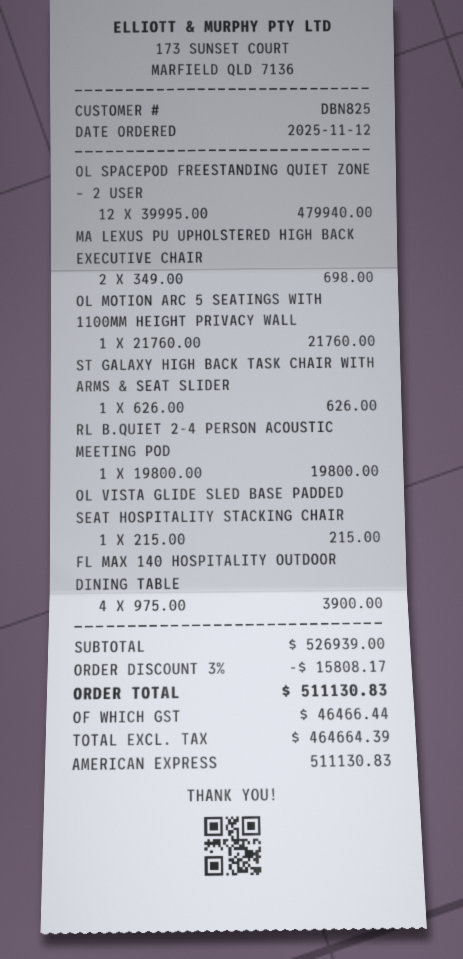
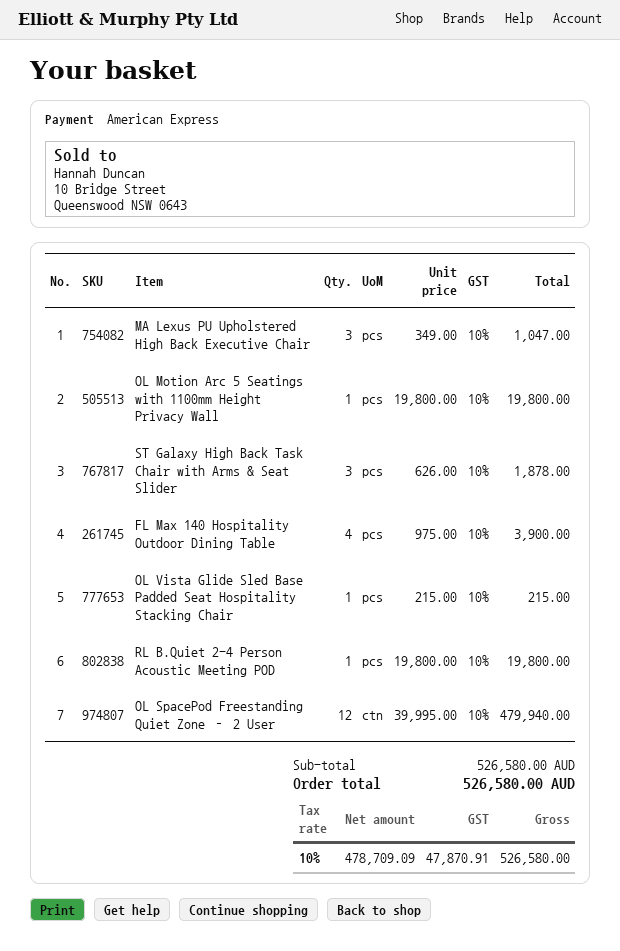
MA LEXUS PU UPHOLSTERED HIGH BACK EXECUTIVE CHAIR: 2 x 349.00 = 698.00 -> 3 x 349.00 = 1047.00
OL MOTION ARC 5 SEATINGS WITH 1100MM HEIGHT PRIVACY WALL: 1 x 21760.00 = 21760.00 -> 1 x 19800.00 = 19800.00
ST GALAXY HIGH BACK TASK CHAIR WITH ARMS & SEAT SLIDER: 1 x 626.00 = 626.00 -> 3 x 626.00 = 1878.00
subtotal: 526939.00 -> 526580.00
discount: 3% = 15808.17 -> none
net: 464664.39 -> 478709.09
tax: 46466.44 -> 47870.91
total: 511130.83 -> 526580.00

